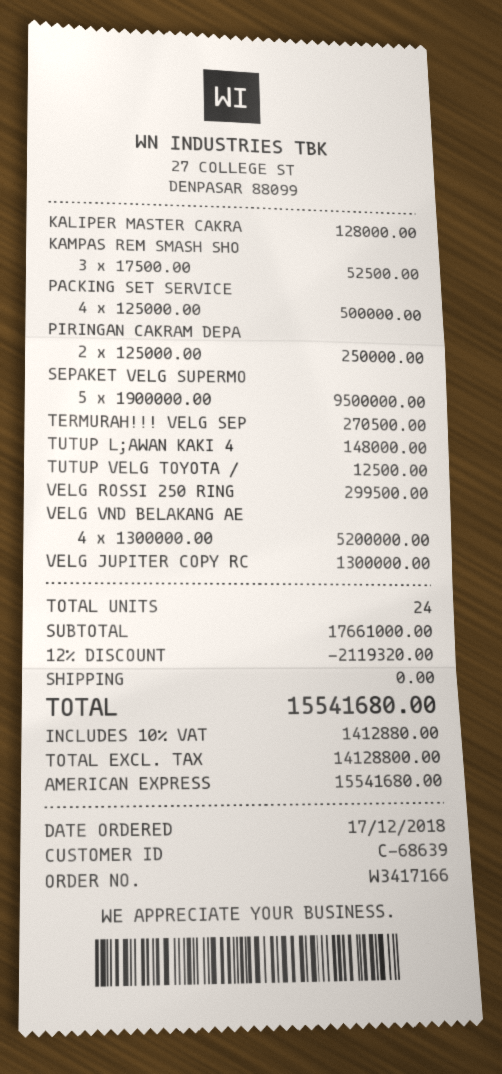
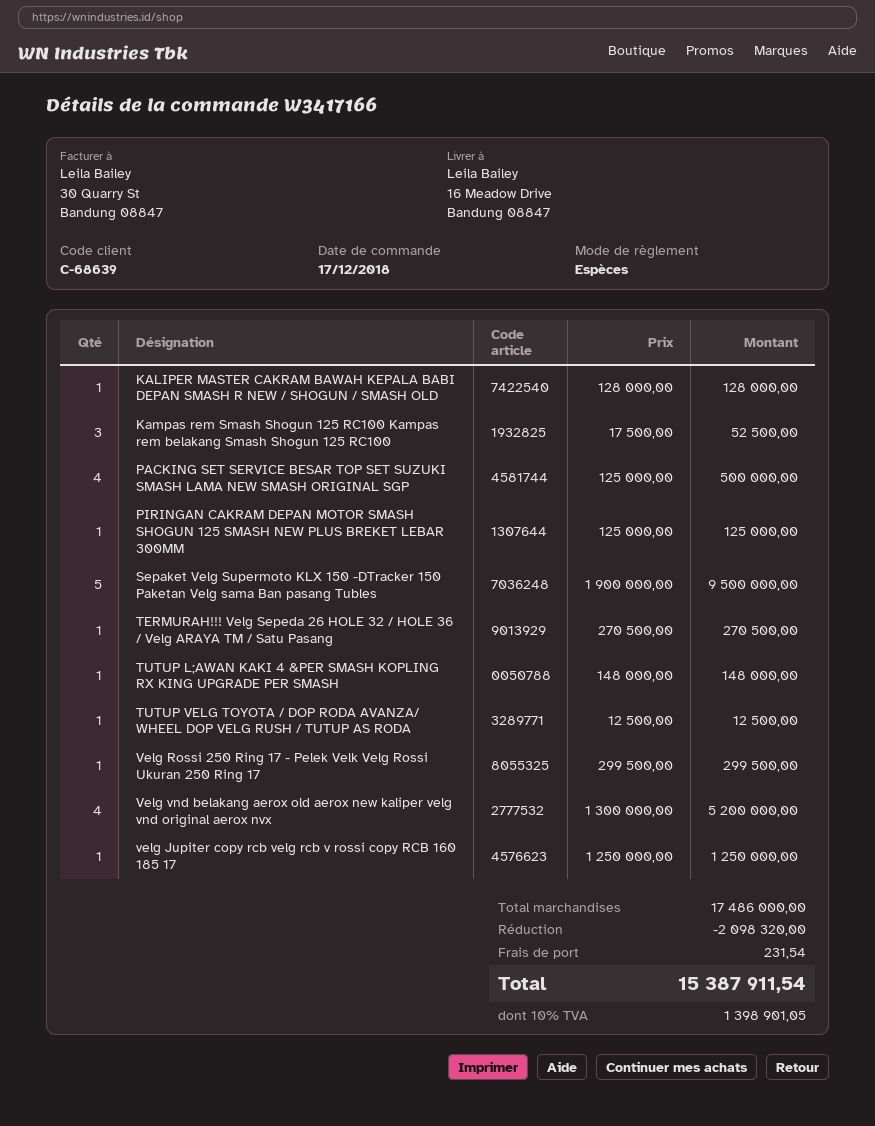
payment method: American Express -> cash
PIRINGAN CAKRAM DEPA: 2 x 125000.00 = 250000.00 -> 1 x 125000.00 = 125000.00
VELG JUPITER COPY RC: 1 x 1300000.00 = 1300000.00 -> 1 x 1250000.00 = 1250000.00
subtotal: 17661000.00 -> 17486000.00
discount: 2119320.00 -> 2098320.00
shipping: 0.00 -> 231.54
tax: 10% = 1412880.00 -> 10% = 1398901.05
total: 15541680.00 -> 15387911.54

